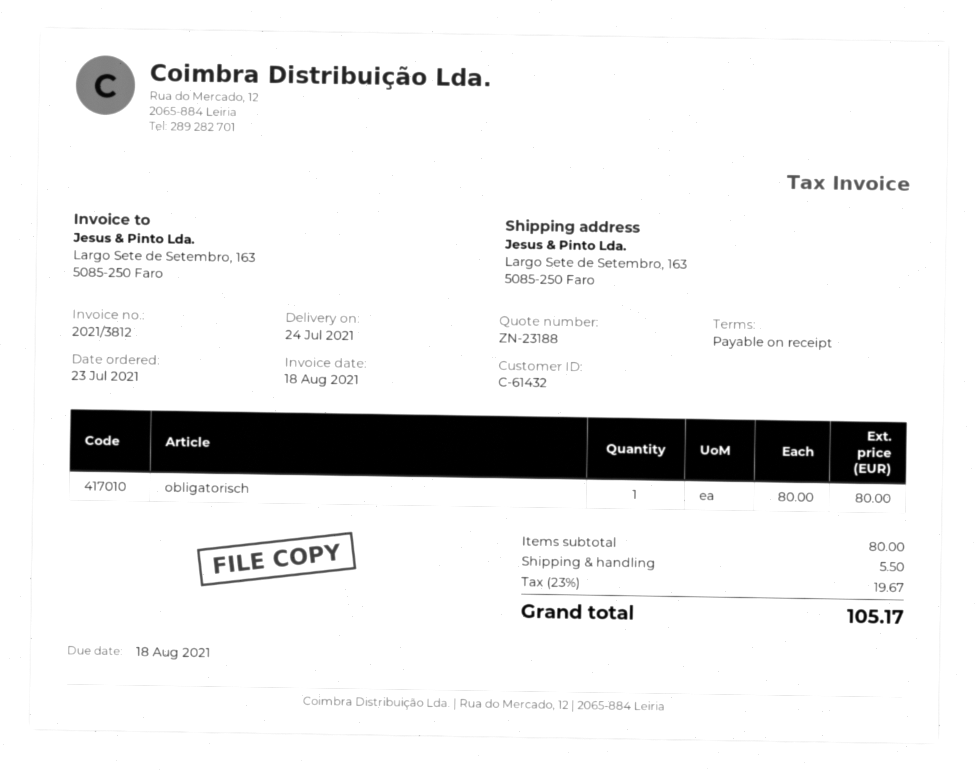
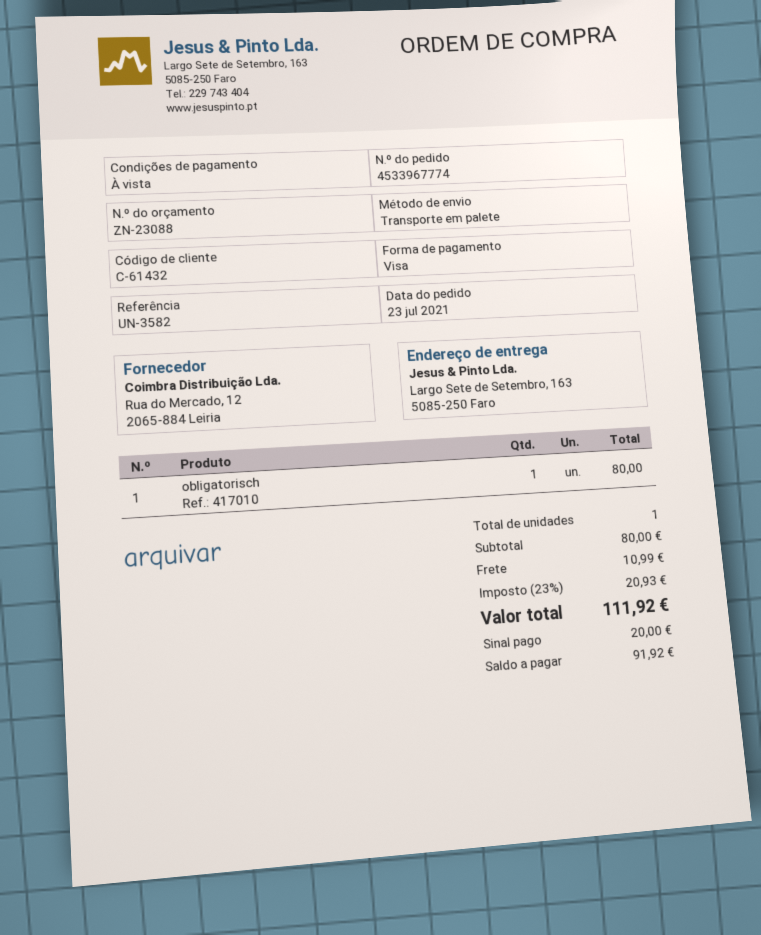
quote number: ZN-23188 -> ZN-23088
shipping: 5.50 -> 10.99
tax: 23% = 19.67 -> 23% = 20.93
total: 105.17 -> 111.92

